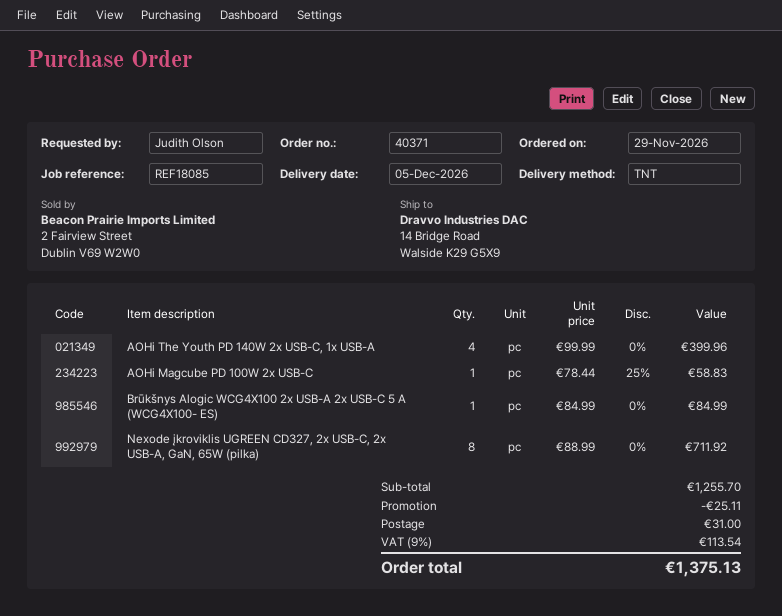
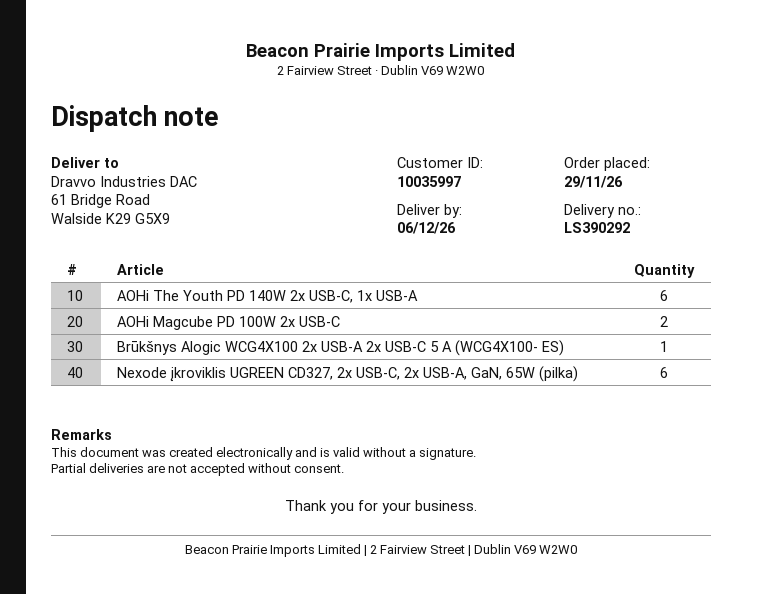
delivery date: 2026-12-05 -> 2026-12-06
ship to: 14 Bridge Road, Walside K29 G5X9 -> 61 Bridge Road, Walside K29 G5X9
AOHi The Youth PD 140W 2x USB-C, 1x USB-A: 4 -> 6
AOHi Magcube PD 100W 2x USB-C: 1 -> 2
Nexode įkroviklis UGREEN CD327, 2x USB-C, 2x USB-A, GaN, 65W (pilka): 8 -> 6

